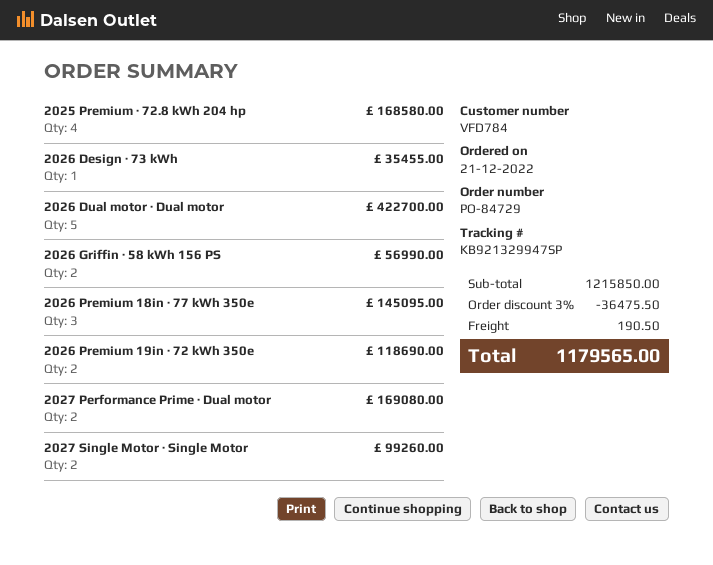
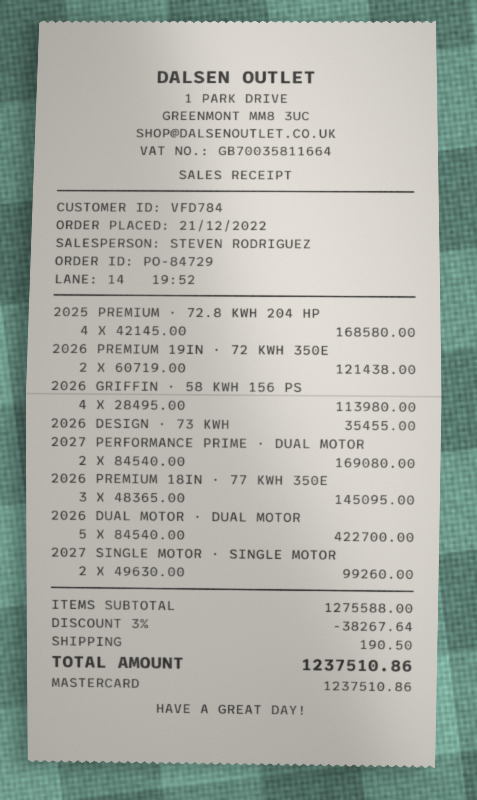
2026 Griffin · 58 kWh 156 PS: 2 for 56990.00 -> 4 for 113980.00
2026 Premium 19in · 72 kWh 350e: 2 for 118690.00 -> 2 for 121438.00
subtotal: 1215850.00 -> 1275588.00
discount: 3% = 36475.50 -> 3% = 38267.64
total: 1179565.00 -> 1237510.86

